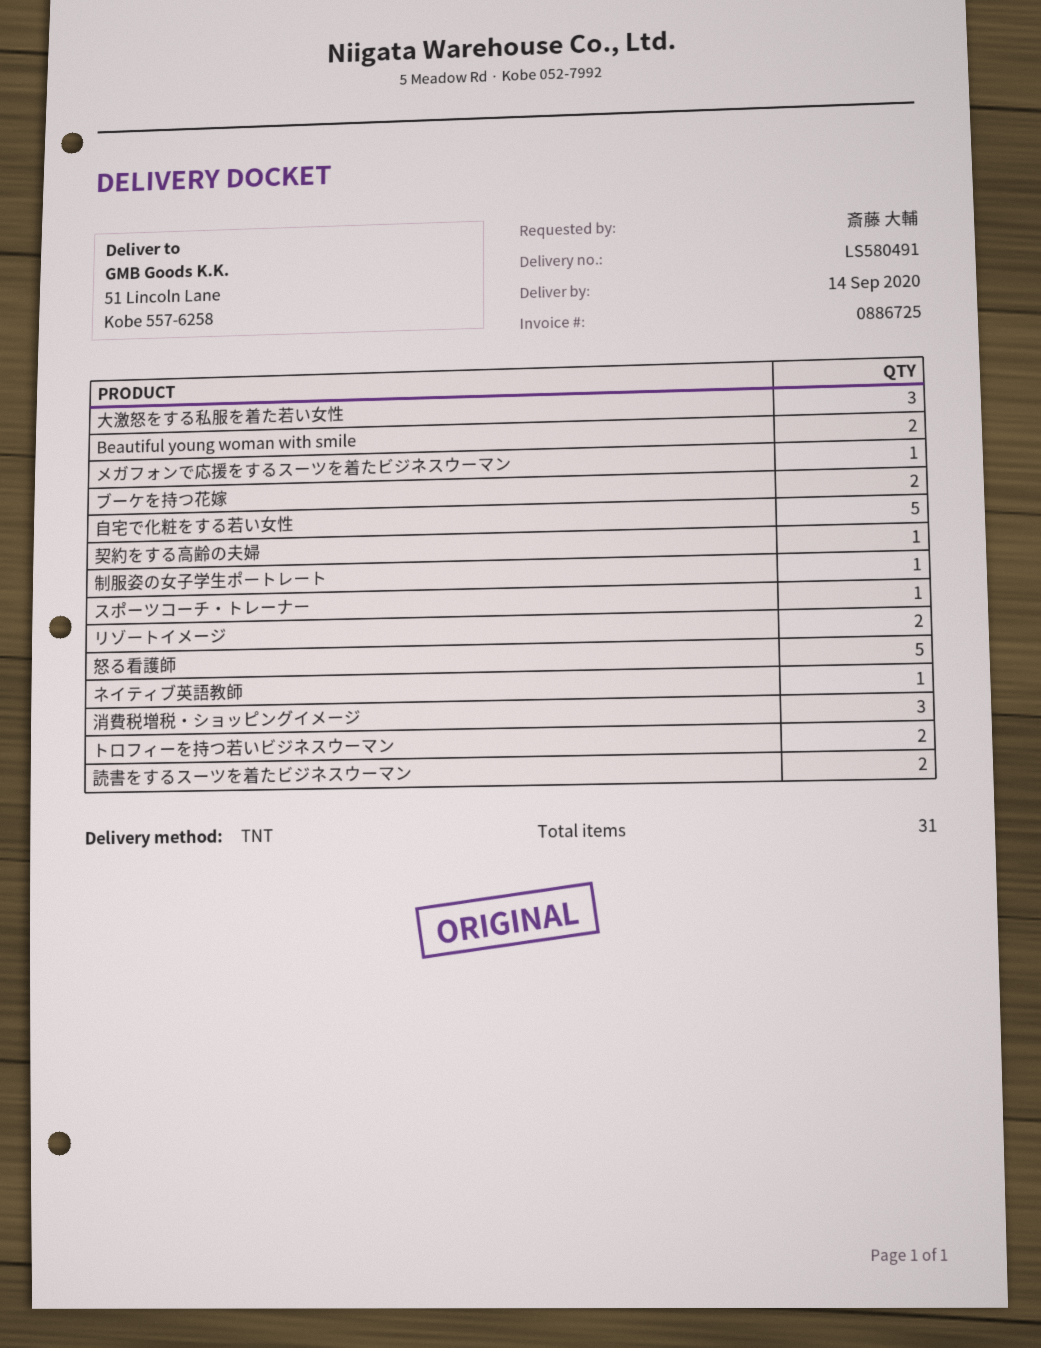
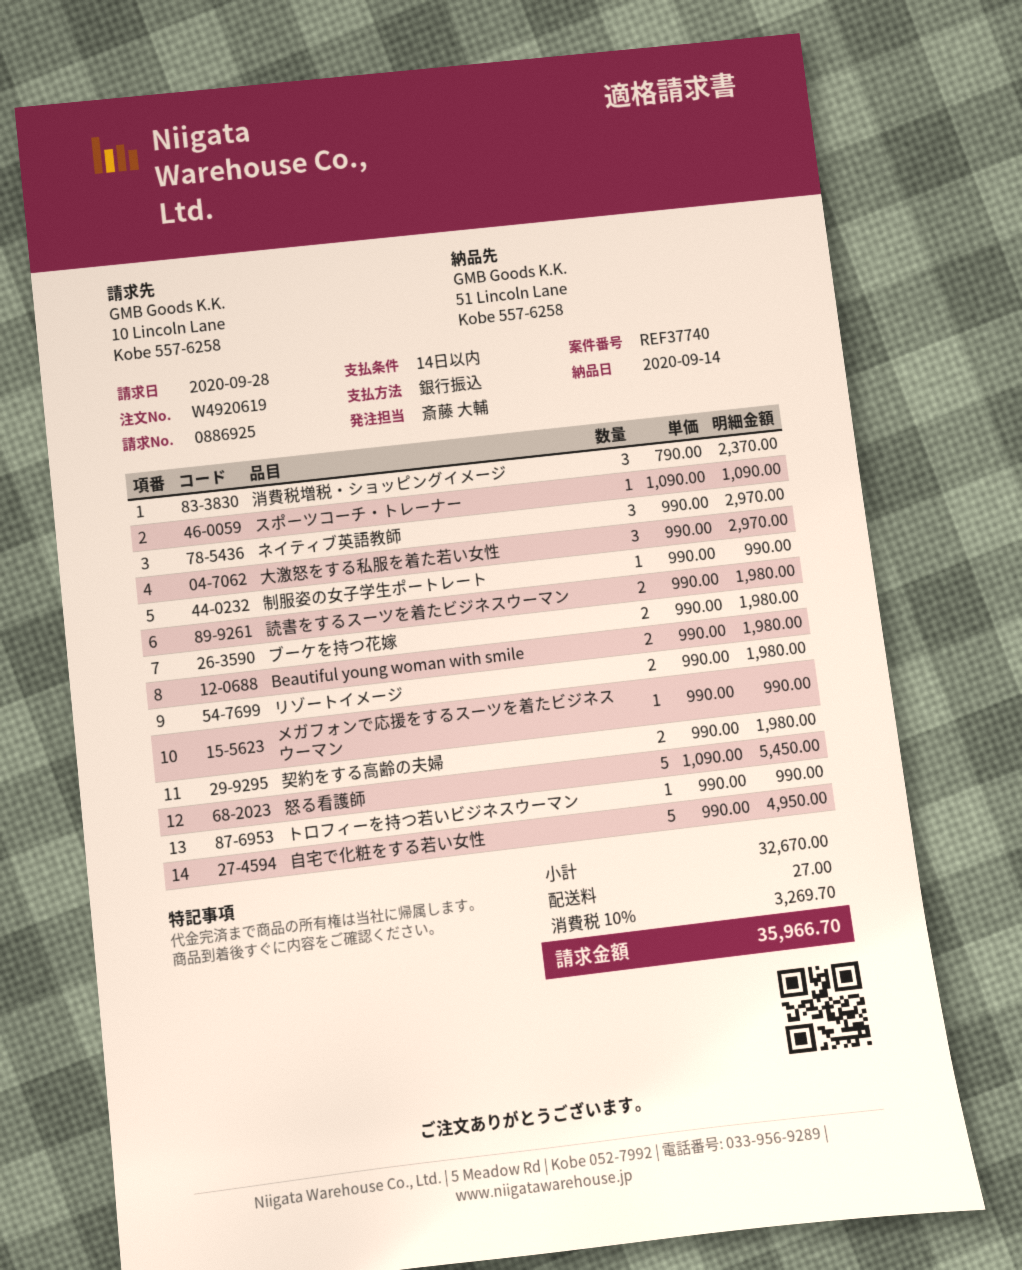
invoice number: 0886725 -> 0886925
契約をする高齢の夫婦: 1 -> 2
ネイティブ英語教師: 1 -> 3
トロフィーを持つ若いビジネスウーマン: 2 -> 1

